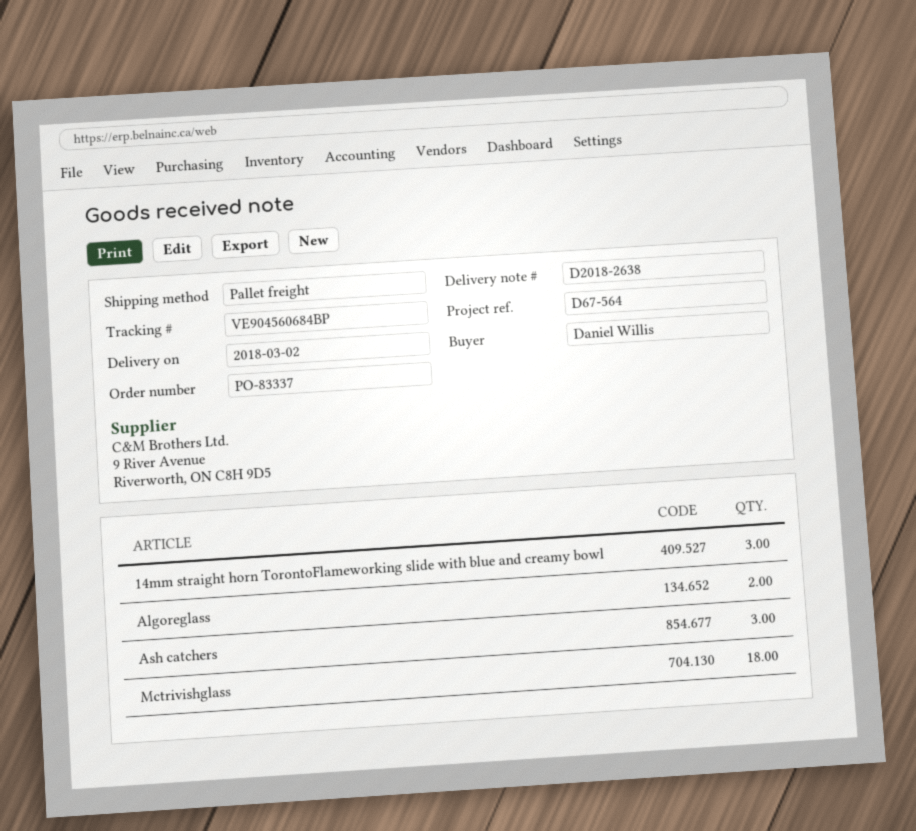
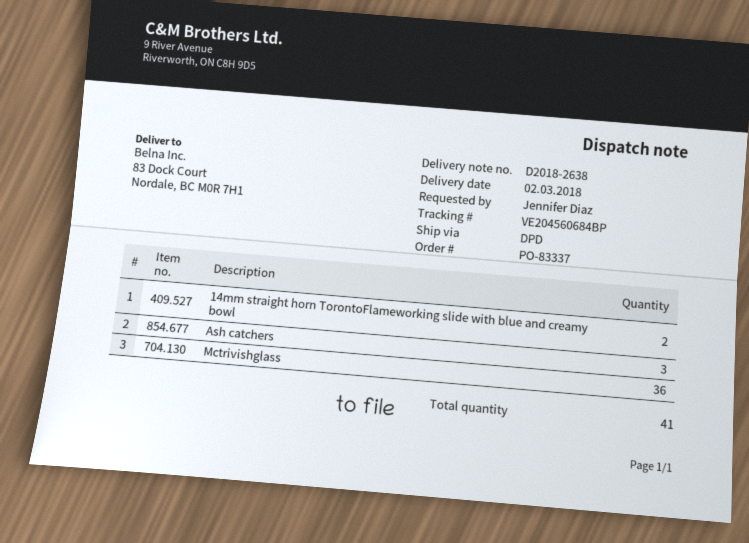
ordered by: Daniel Willis -> Jennifer Diaz
shipping method: pallet freight -> DPD
tracking number: VE904560684BP -> VE204560684BP
14mm straight horn TorontoFlameworking slide with blue and creamy bowl: 3 -> 2
Algoreglass: 2 -> none
Mctrivishglass: 18 -> 36

